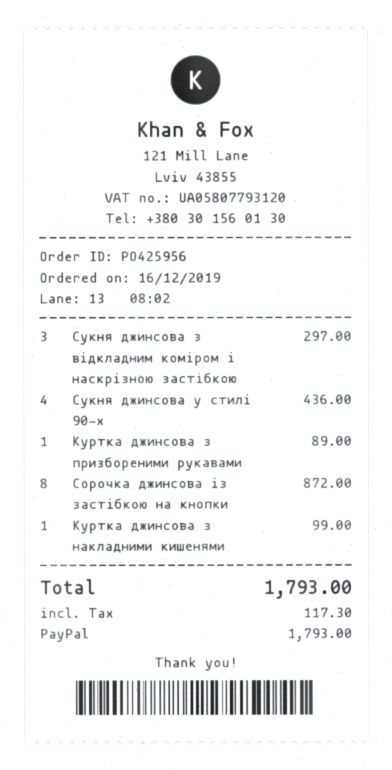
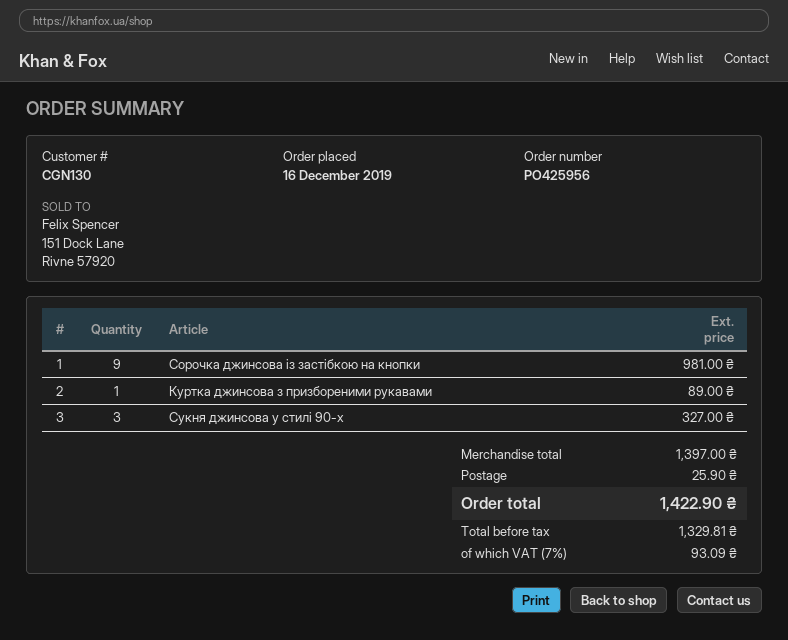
Сукня джинсова з відкладним коміром і наскрізною застібкою: 3 for 297.00 -> none
Сукня джинсова у стилі 90-х: 4 for 436.00 -> 3 for 327.00
Сорочка джинсова із застібкою на кнопки: 8 for 872.00 -> 9 for 981.00
Куртка джинсова з накладними кишенями: 1 for 99.00 -> none
shipping: none -> 25.90
tax: 117.30 -> 93.09
total: 1793.00 -> 1422.90

